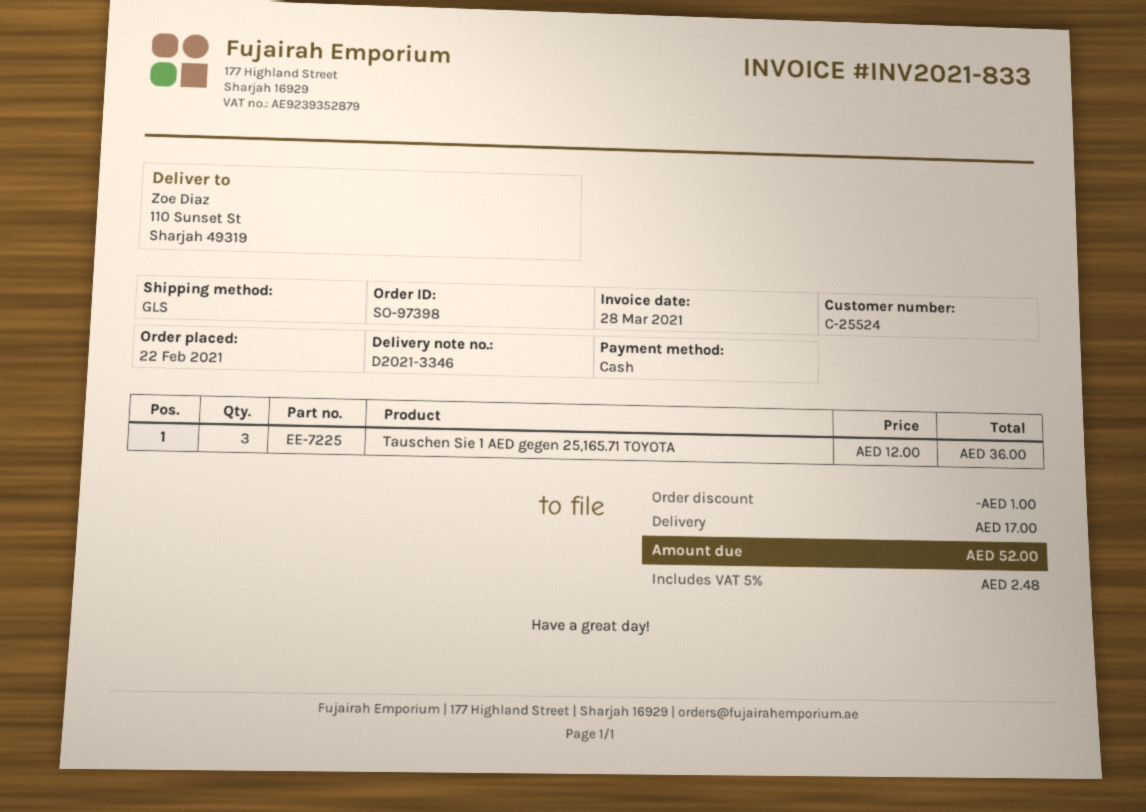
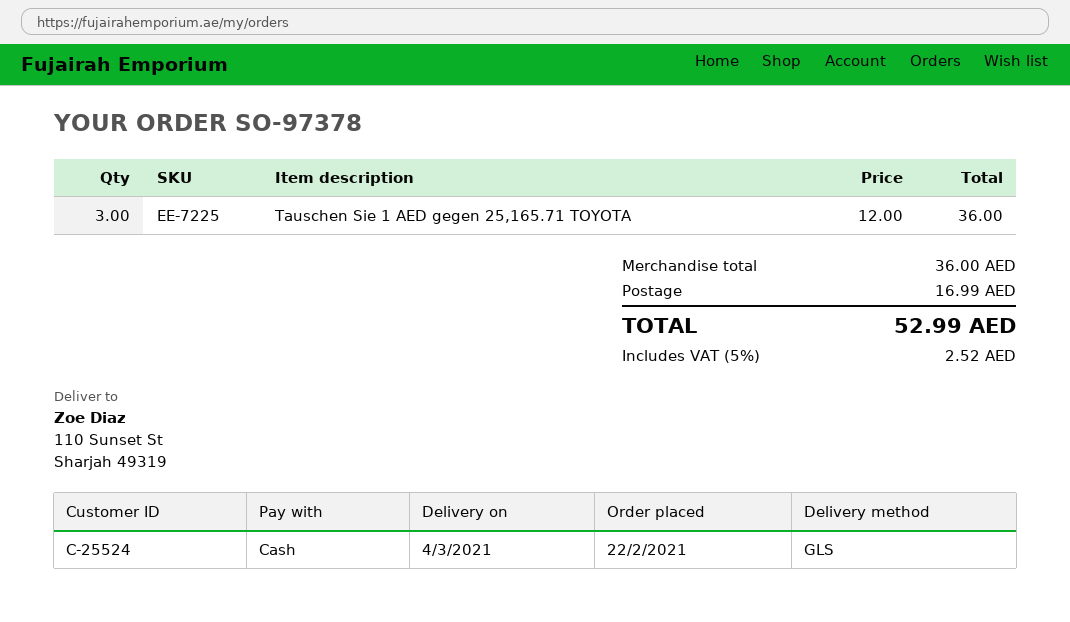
order number: SO-97398 -> SO-97378
discount: 1.00 -> none
shipping: 17.00 -> 16.99
tax: 5% = 2.48 -> 5% = 2.52
total: 52.00 -> 52.99

